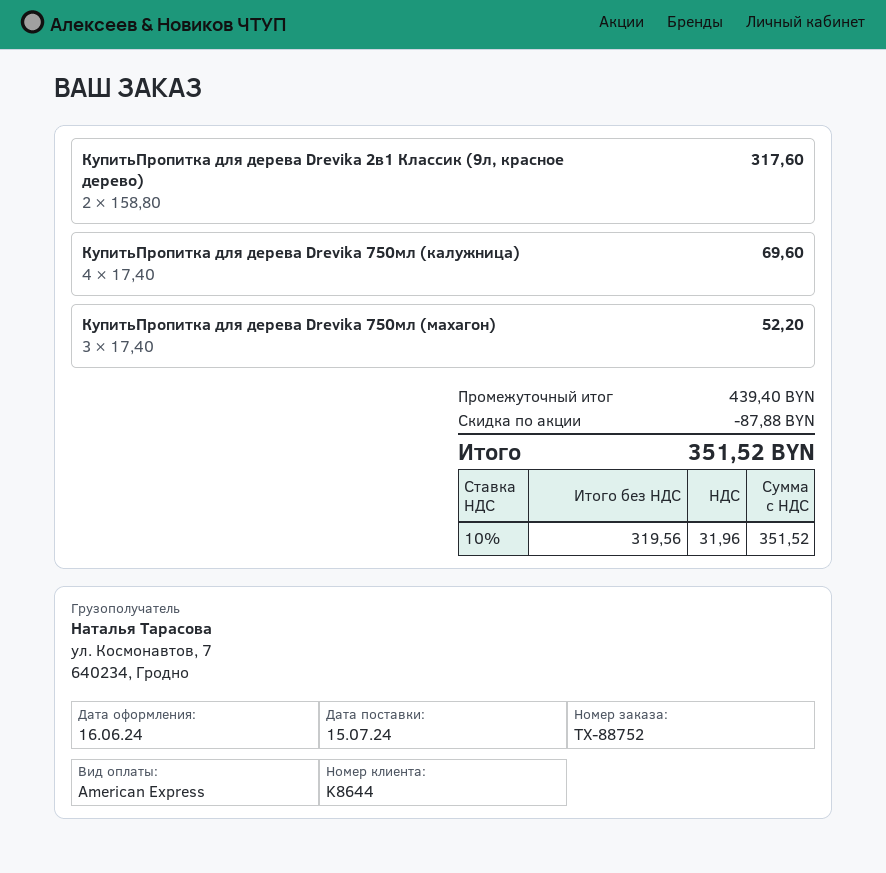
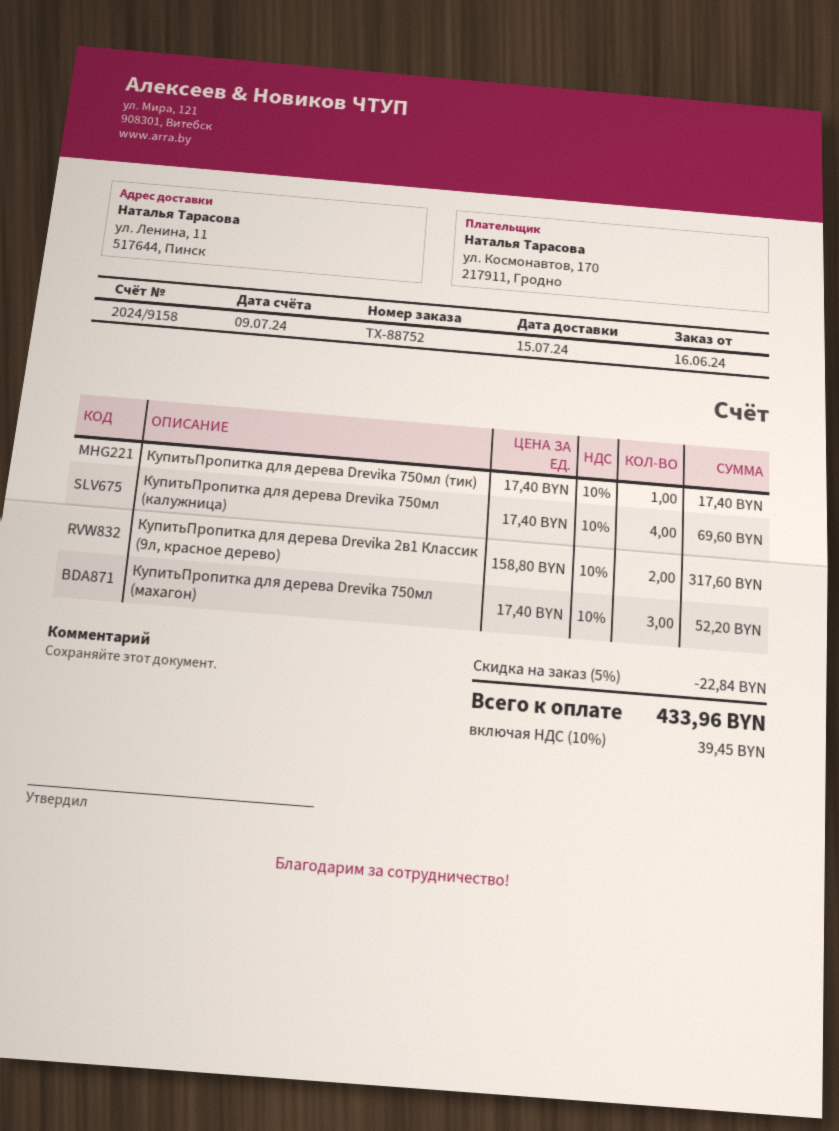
ship to: ул. Космонавтов, 7, 640234, Гродно -> ул. Ленина, 11, 517644, Пинск
КупитьПропитка для дерева Drevika 750мл (тик): none -> 1 x 17.40 = 17.40
discount: 87.88 -> 22.84
tax: 10% = 31.96 -> 10% = 39.45
total: 351.52 -> 433.96

